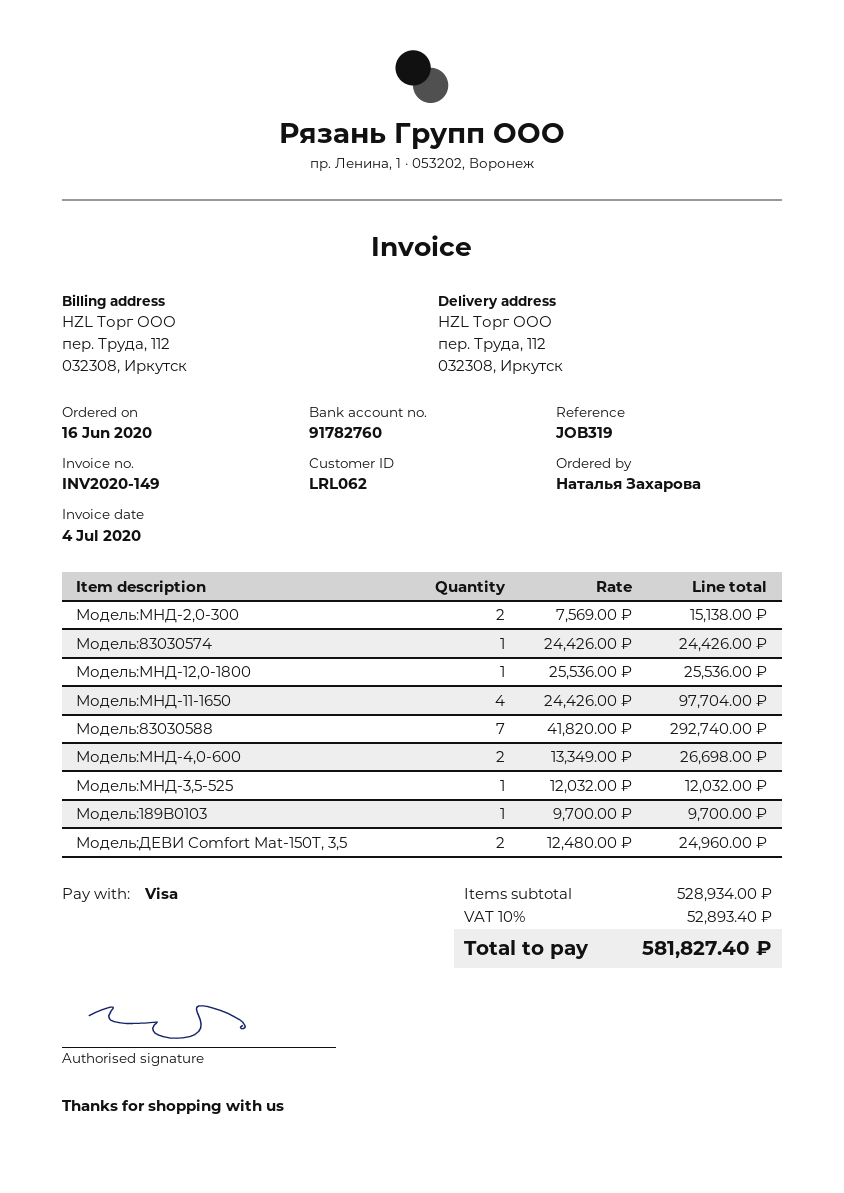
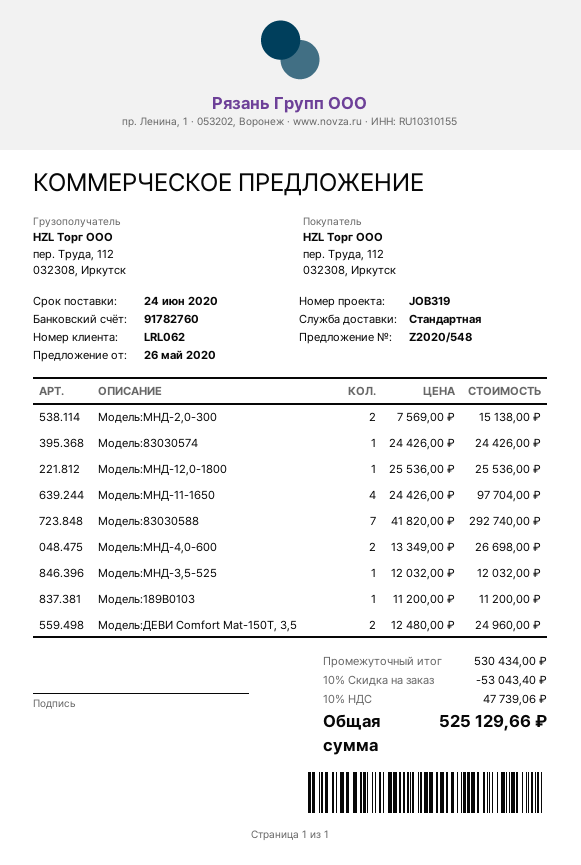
Модель:189B0103: 1 x 9700.00 = 9700.00 -> 1 x 11200.00 = 11200.00
subtotal: 528934.00 -> 530434.00
discount: none -> 10% = 53043.40
tax: 10% = 52893.40 -> 10% = 47739.06
total: 581827.40 -> 525129.66

